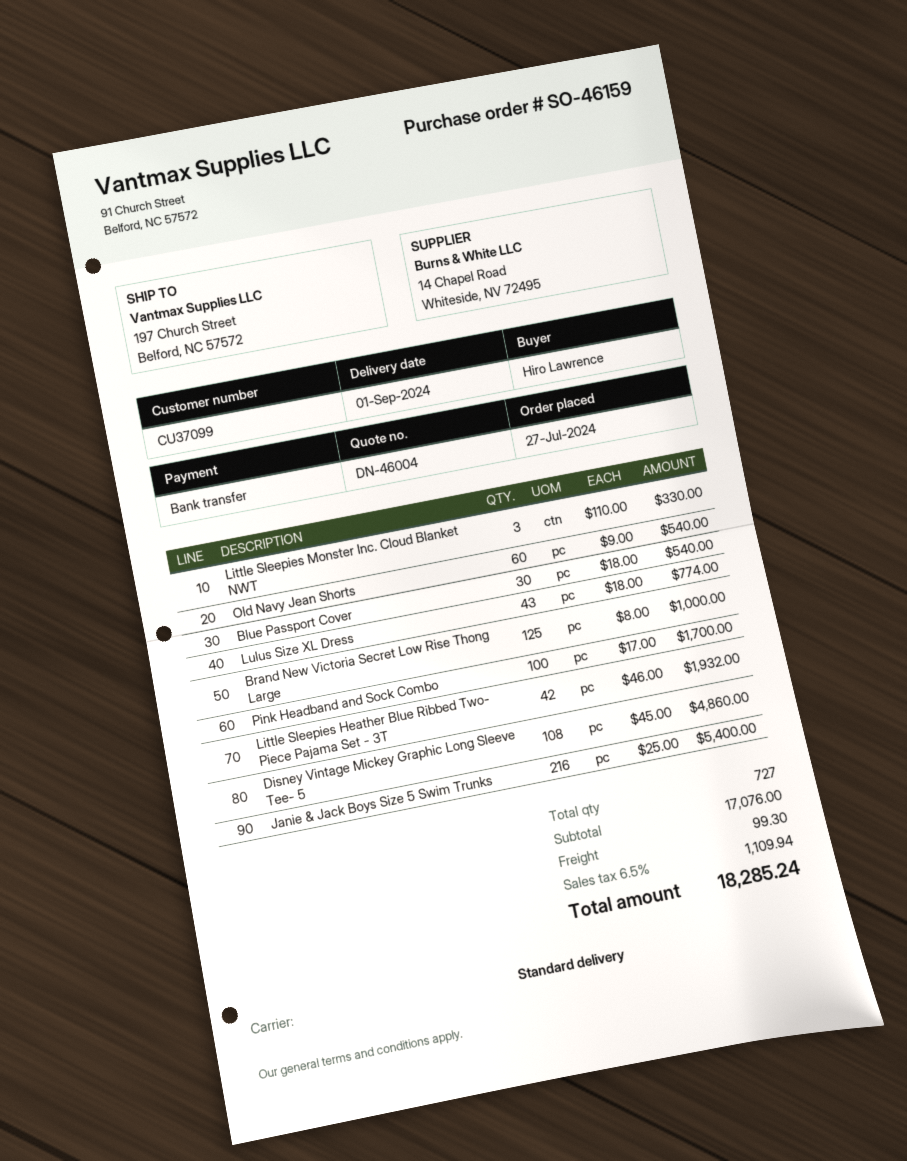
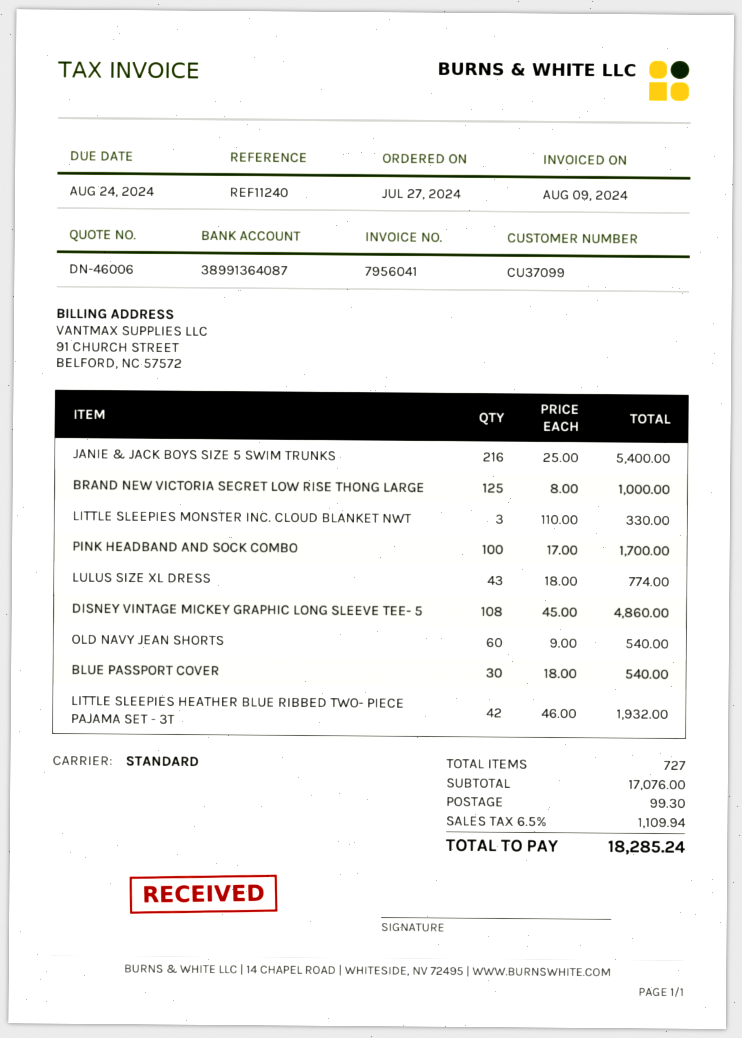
quote number: DN-46004 -> DN-46006

